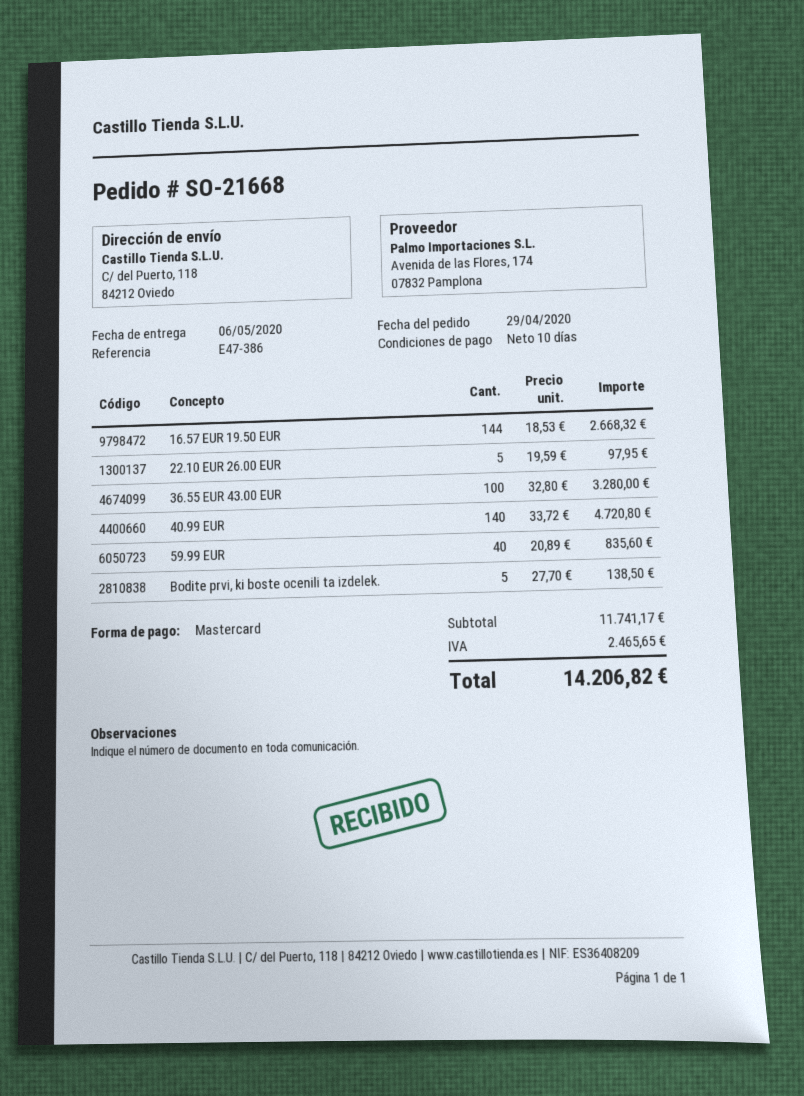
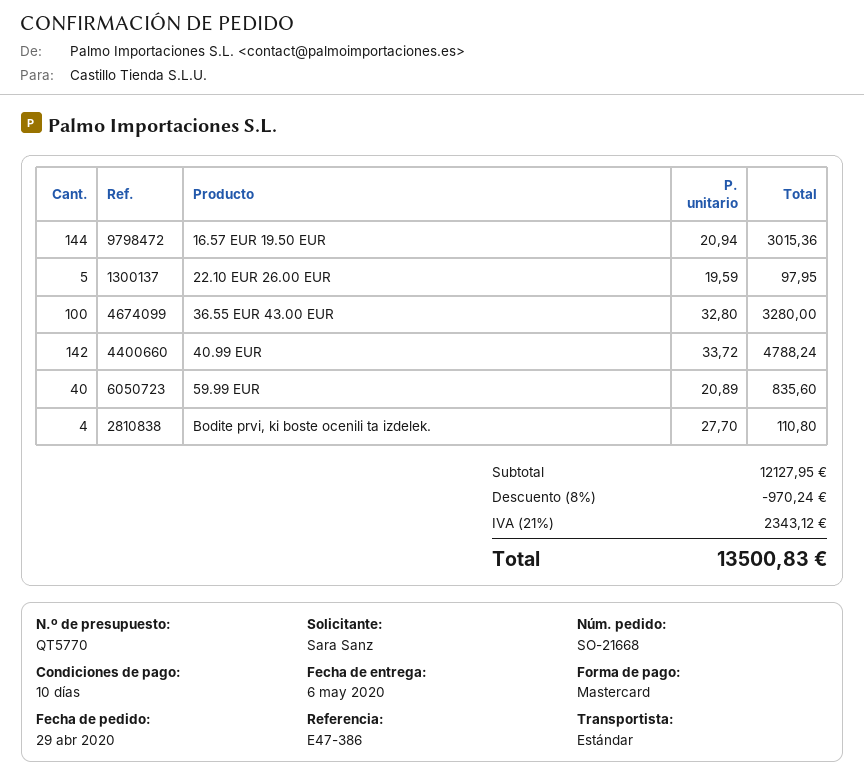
16.57 EUR 19.50 EUR: 144 x 18.53 = 2668.32 -> 144 x 20.94 = 3015.36
40.99 EUR: 140 x 33.72 = 4720.80 -> 142 x 33.72 = 4788.24
Bodite prvi, ki boste ocenili ta izdelek.: 5 x 27.70 = 138.50 -> 4 x 27.70 = 110.80
subtotal: 11741.17 -> 12127.95
discount: none -> 8% = 970.24
tax: 2465.65 -> 2343.12
total: 14206.82 -> 13500.83

